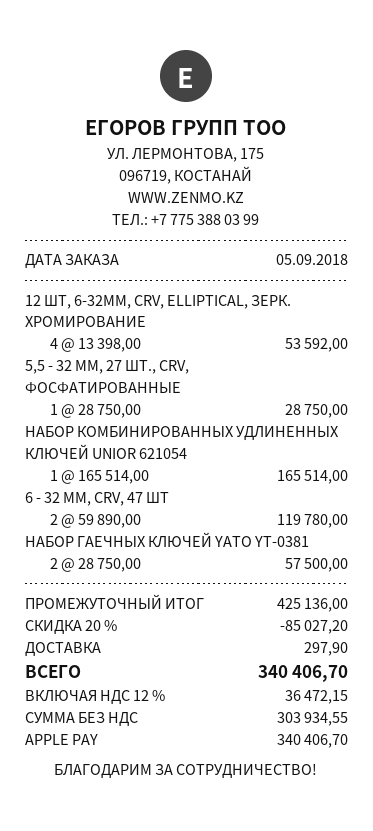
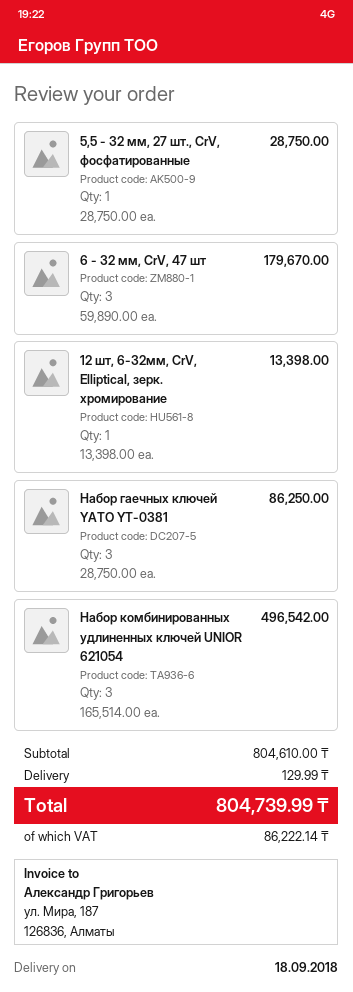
12 ШТ, 6-32ММ, CRV, ELLIPTICAL, ЗЕРК. ХРОМИРОВАНИЕ: 4 x 13398.00 = 53592.00 -> 1 x 13398.00 = 13398.00
НАБОР КОМБИНИРОВАННЫХ УДЛИНЕННЫХ КЛЮЧЕЙ UNIOR 621054: 1 x 165514.00 = 165514.00 -> 3 x 165514.00 = 496542.00
6 - 32 ММ, CRV, 47 ШТ: 2 x 59890.00 = 119780.00 -> 3 x 59890.00 = 179670.00
НАБОР ГАЕЧНЫХ КЛЮЧЕЙ YATO YT-0381: 2 x 28750.00 = 57500.00 -> 3 x 28750.00 = 86250.00
subtotal: 425136.00 -> 804610.00
discount: 20% = 85027.20 -> none
shipping: 297.90 -> 129.99
tax: 36472.15 -> 86222.14
total: 340406.70 -> 804739.99

